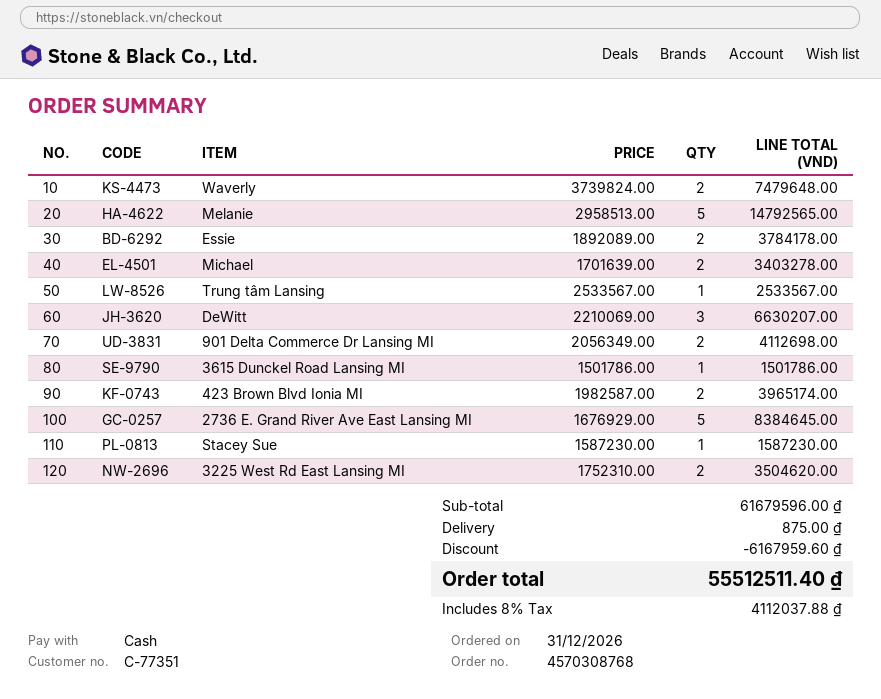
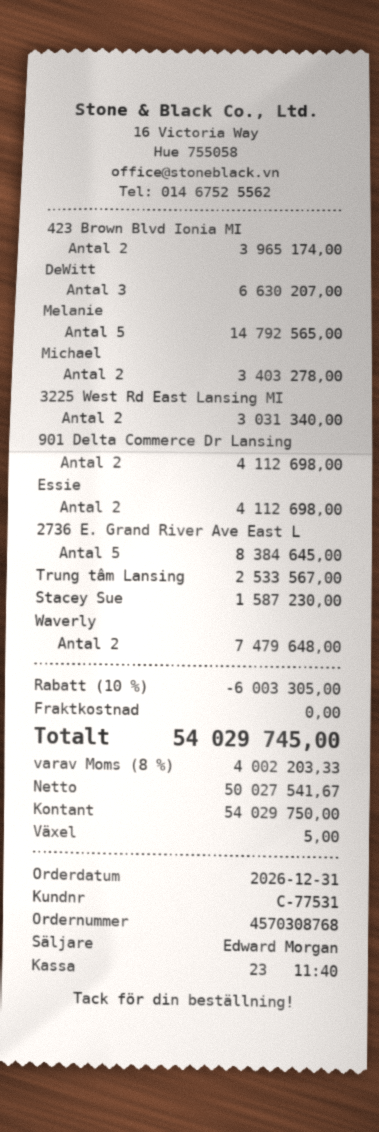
customer number: C-77351 -> C-77531
Essie: 2 for 3784178.00 -> 2 for 4112698.00
3615 Dunckel Road Lansing MI: 1 for 1501786.00 -> none
3225 West Rd East Lansing MI: 2 for 3504620.00 -> 2 for 3031340.00
discount: 6167959.60 -> 6003305.00
shipping: 875.00 -> 0.00
tax: 8% = 4112037.88 -> 8% = 4002203.33
total: 55512511.40 -> 54029745.00

